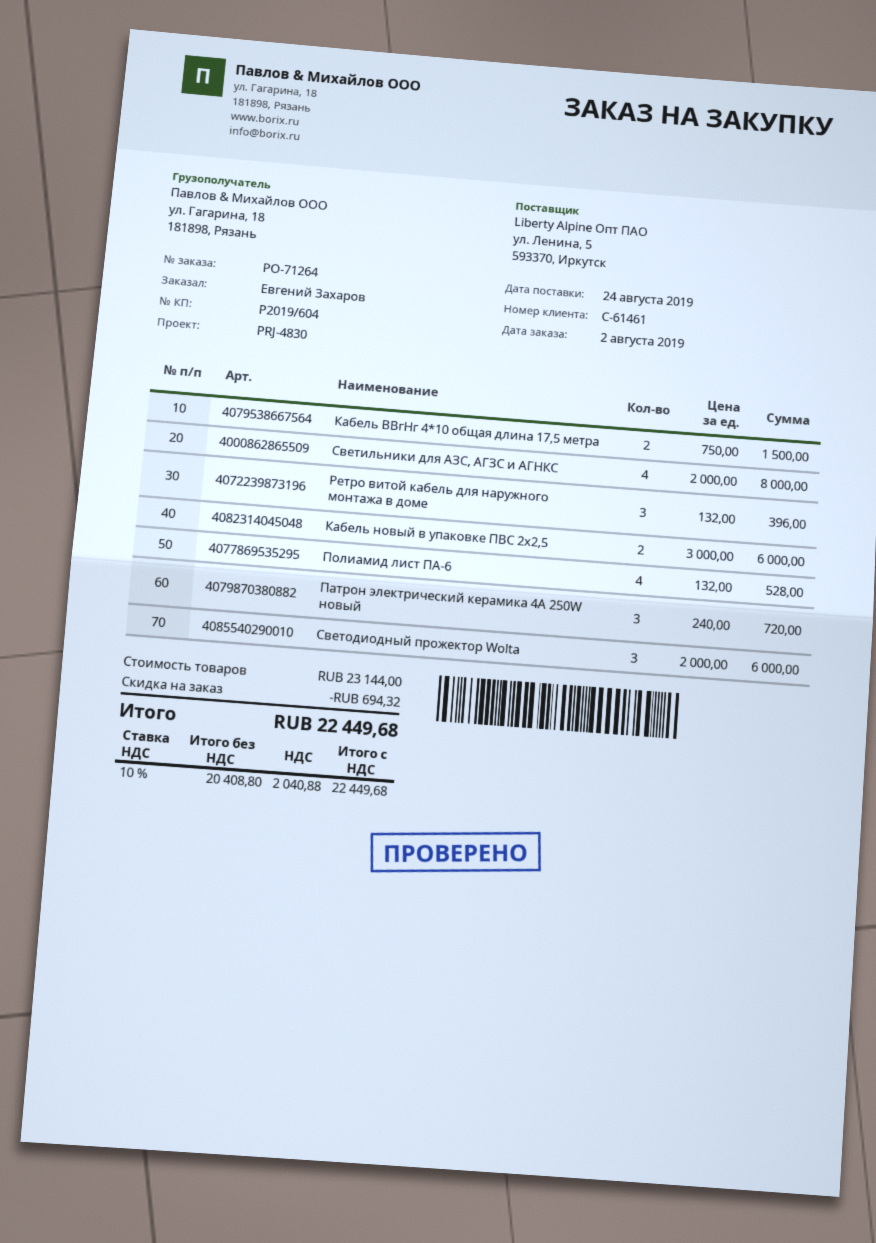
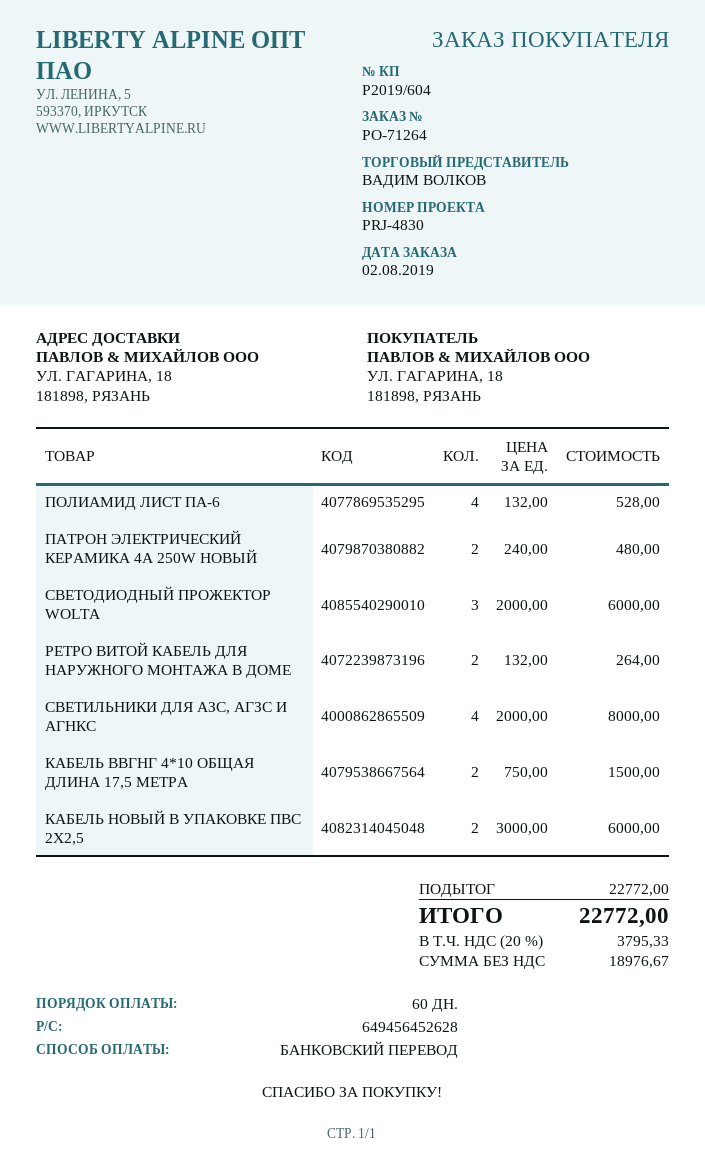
Ретро витой кабель для наружного монтажа в доме: 3 x 132.00 = 396.00 -> 2 x 132.00 = 264.00
Патрон электрический керамика 4A 250W новый: 3 x 240.00 = 720.00 -> 2 x 240.00 = 480.00
subtotal: 23144.00 -> 22772.00
discount: 694.32 -> none
net: 20408.80 -> 18976.67
tax: 10% = 2040.88 -> 20% = 3795.33
total: 22449.68 -> 22772.00

